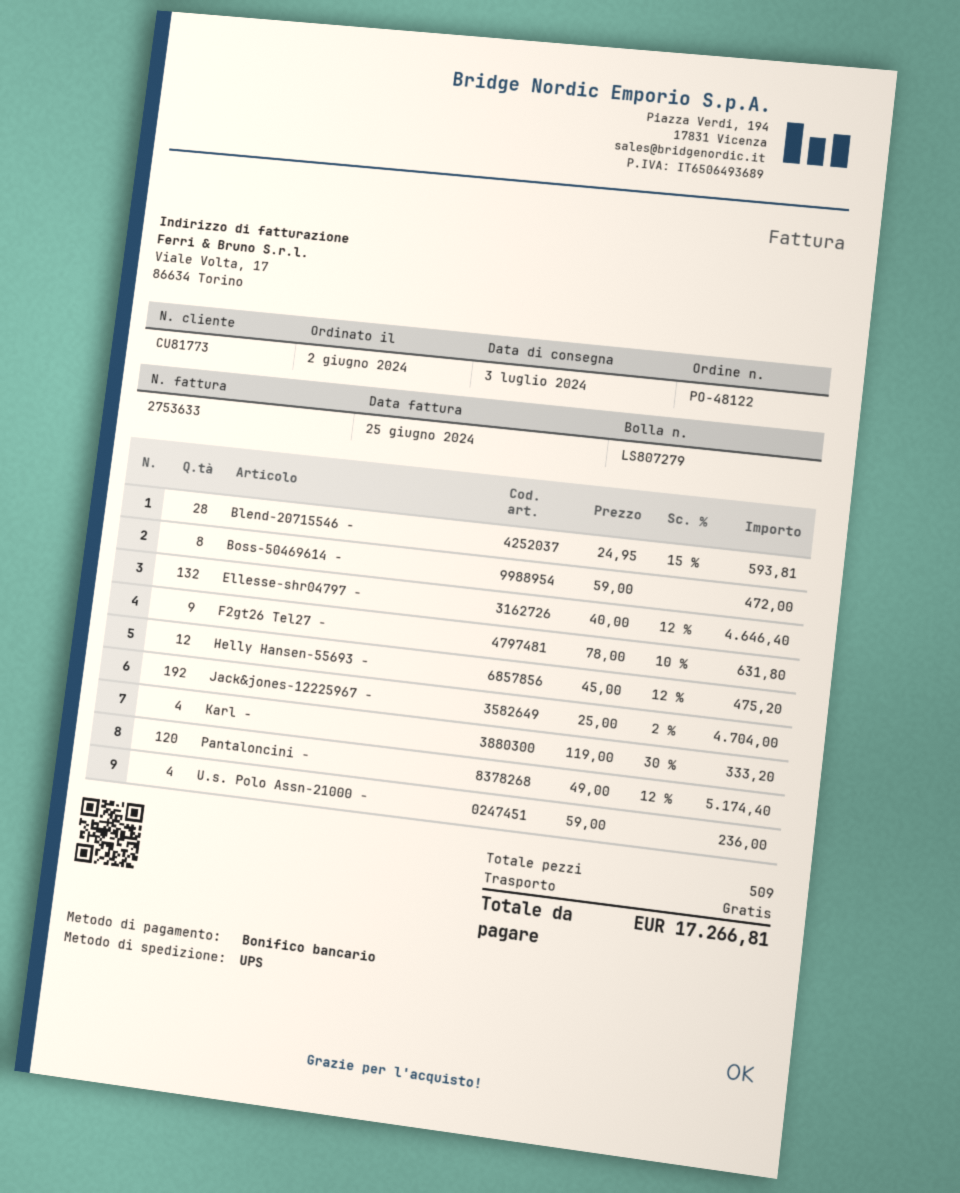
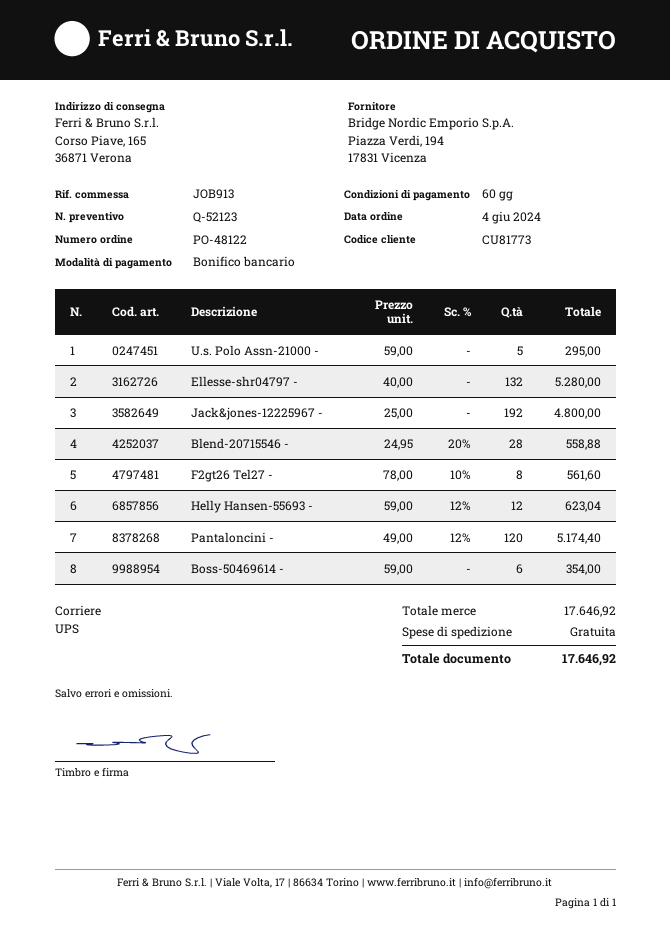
order date: 2024-06-02 -> 2024-06-04
Blend-20715546 -: 28 x 24.95 - 15% = 593.81 -> 28 x 24.95 - 20% = 558.88
Boss-50469614 -: 8 x 59.00 = 472.00 -> 6 x 59.00 = 354.00
Ellesse-shr04797 -: 132 x 40.00 - 12% = 4646.40 -> 132 x 40.00 = 5280.00
F2gt26 Tel27 -: 9 x 78.00 - 10% = 631.80 -> 8 x 78.00 - 10% = 561.60
Helly Hansen-55693 -: 12 x 45.00 - 12% = 475.20 -> 12 x 59.00 - 12% = 623.04
Jack&jones-12225967 -: 192 x 25.00 - 2% = 4704.00 -> 192 x 25.00 = 4800.00
Karl -: 4 x 119.00 - 30% = 333.20 -> none
U.s. Polo Assn-21000 -: 4 x 59.00 = 236.00 -> 5 x 59.00 = 295.00
total: 17266.81 -> 17646.92

